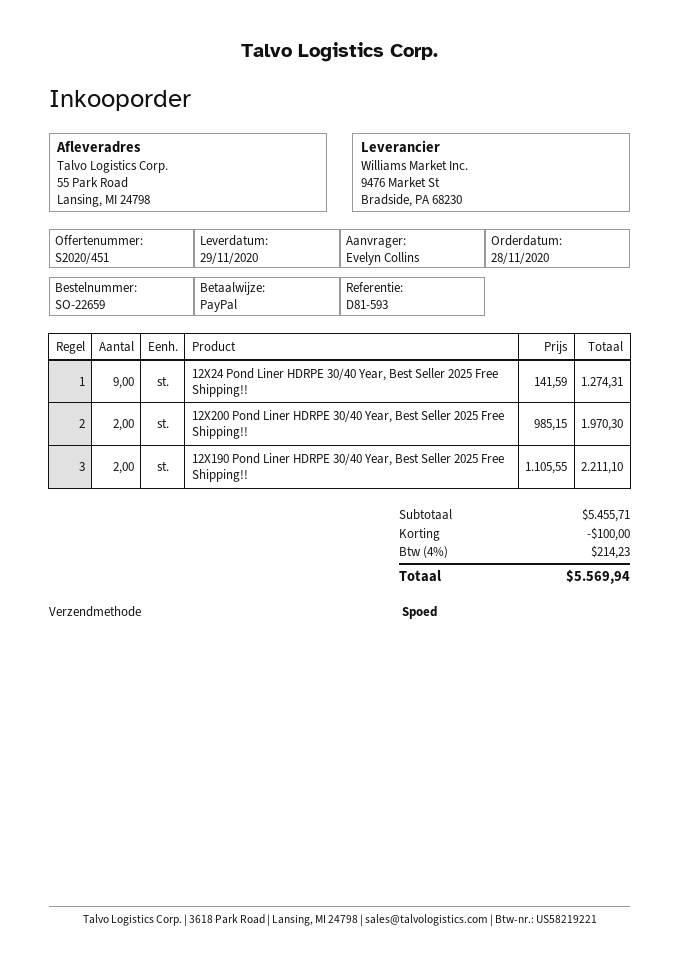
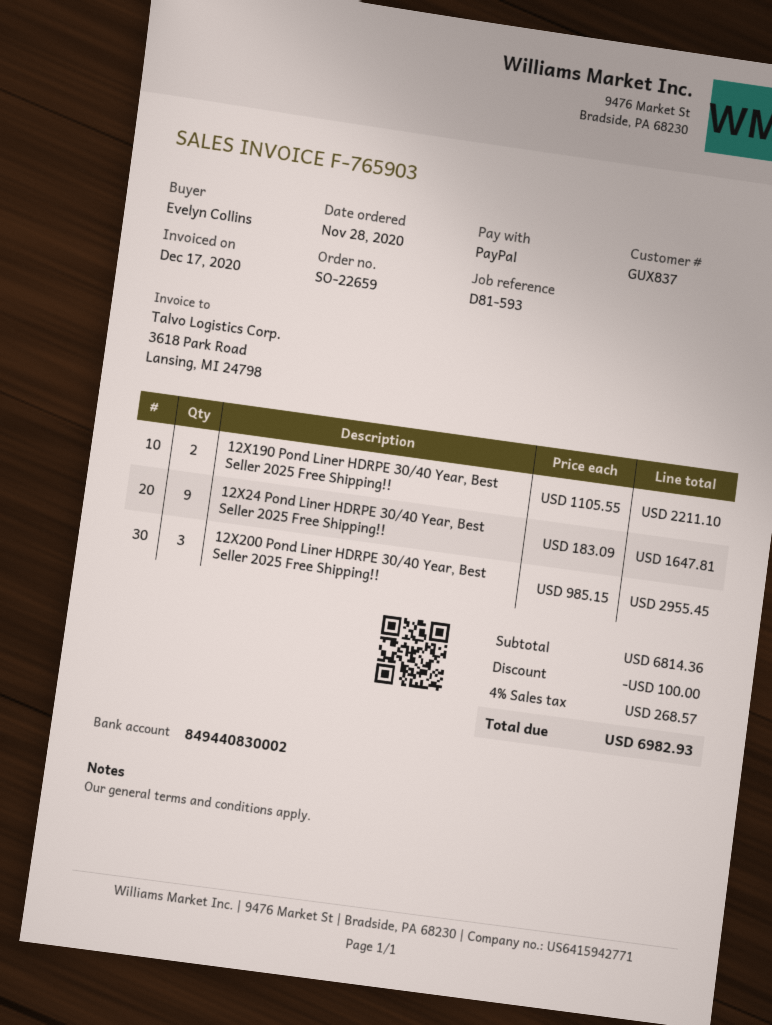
12X24 Pond Liner HDRPE 30/40 Year, Best Seller 2025 Free Shipping!!: 9 x 141.59 = 1274.31 -> 9 x 183.09 = 1647.81
12X200 Pond Liner HDRPE 30/40 Year, Best Seller 2025 Free Shipping!!: 2 x 985.15 = 1970.30 -> 3 x 985.15 = 2955.45
subtotal: 5455.71 -> 6814.36
tax: 4% = 214.23 -> 4% = 268.57
total: 5569.94 -> 6982.93

